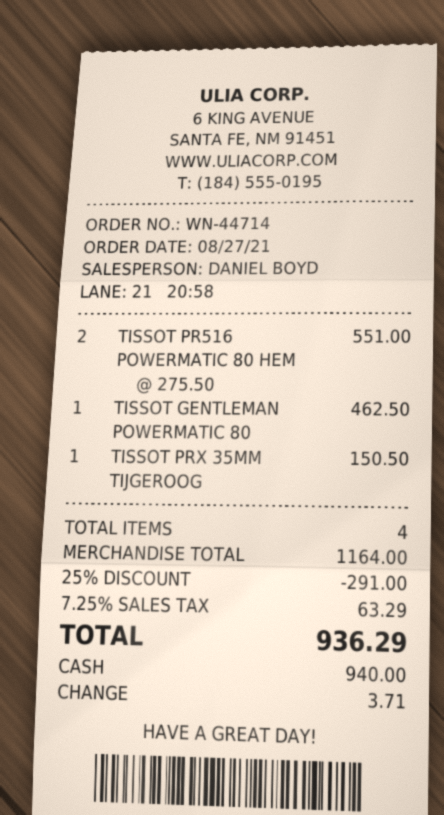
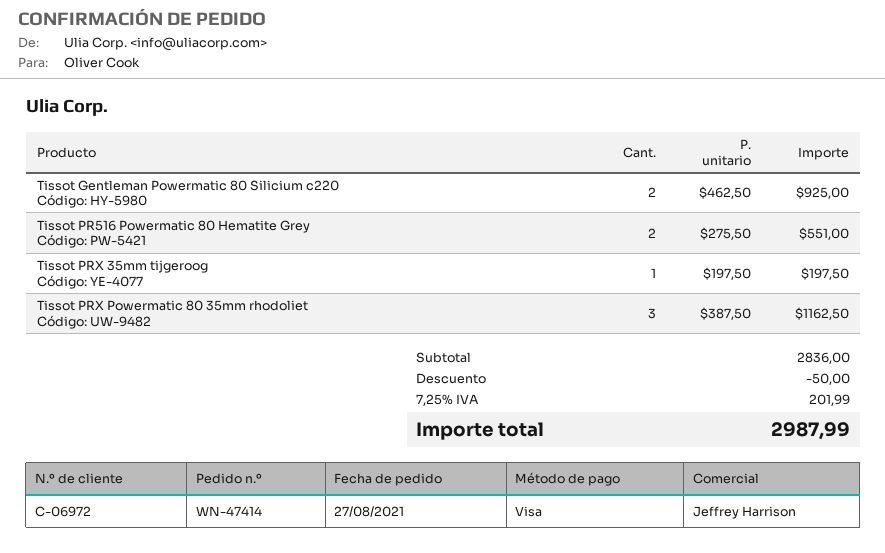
order number: WN-44714 -> WN-47414
sales rep: DANIEL BOYD -> Jeffrey Harrison
payment method: cash -> Visa
TISSOT GENTLEMAN POWERMATIC 80: 1 x 462.50 = 462.50 -> 2 x 462.50 = 925.00
TISSOT PRX 35MM TIJGEROOG: 1 x 150.50 = 150.50 -> 1 x 197.50 = 197.50
Tissot PRX Powermatic 80 35mm rhodoliet: none -> 3 x 387.50 = 1162.50
subtotal: 1164.00 -> 2836.00
discount: 291.00 -> 50.00
tax: 7.25% = 63.29 -> 7.25% = 201.99
total: 936.29 -> 2987.99

